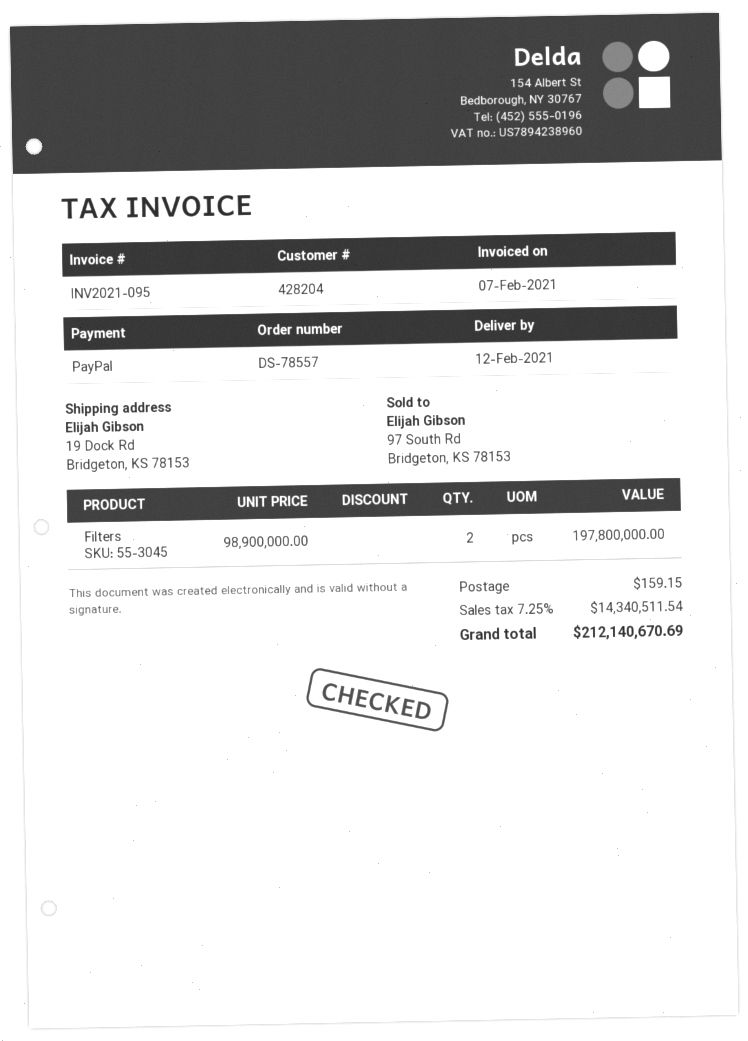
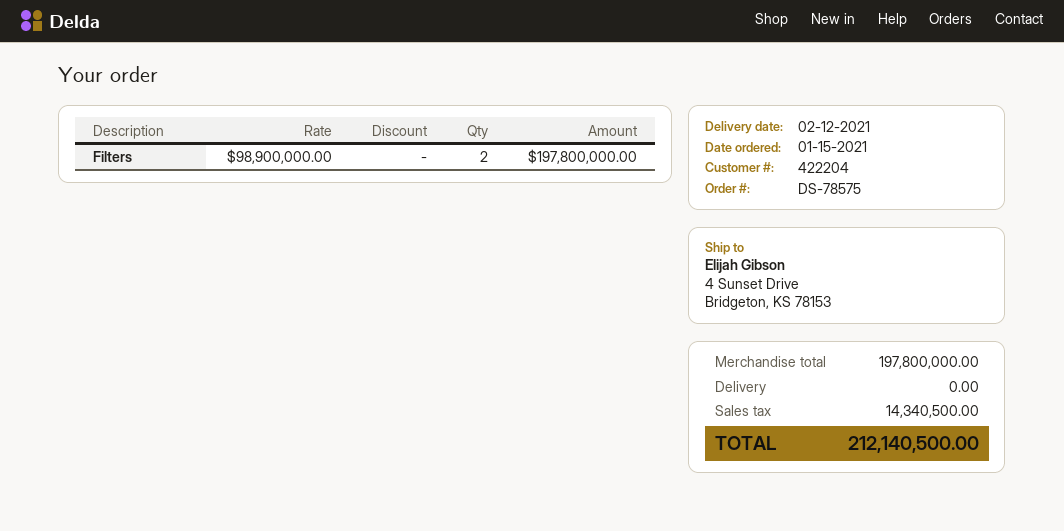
order number: DS-78557 -> DS-78575
customer number: 428204 -> 422204
ship to: 19 Dock Rd, Bridgeton, KS 78153 -> 4 Sunset Drive, Bridgeton, KS 78153
shipping: 159.15 -> 0.00
tax: 14340511.54 -> 14340500.00
total: 212140670.69 -> 212140500.00

